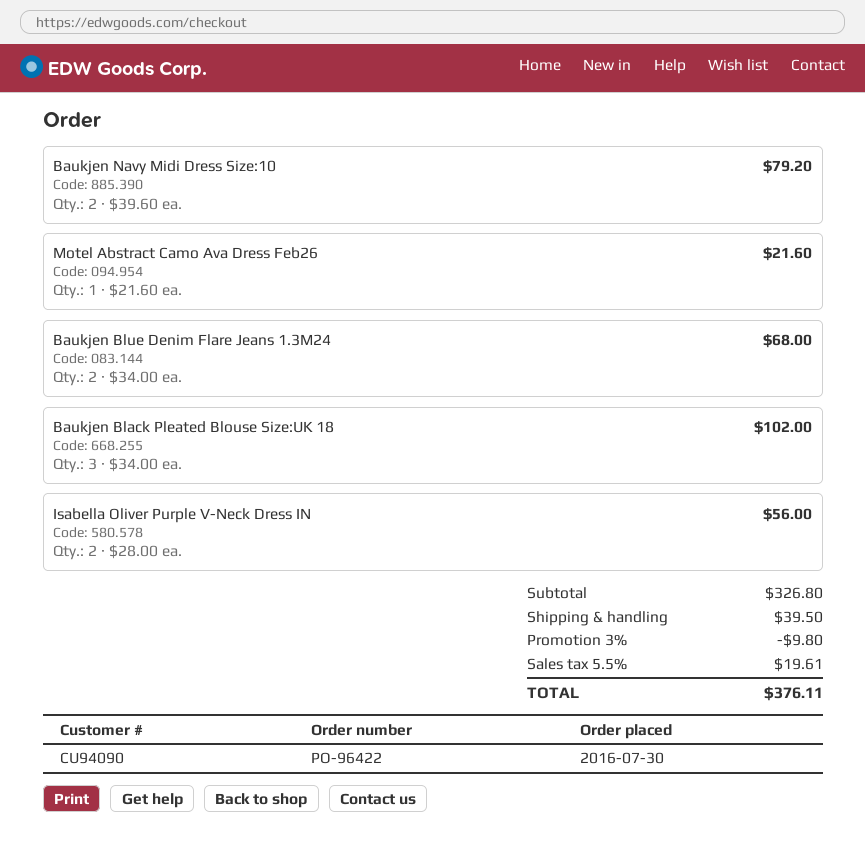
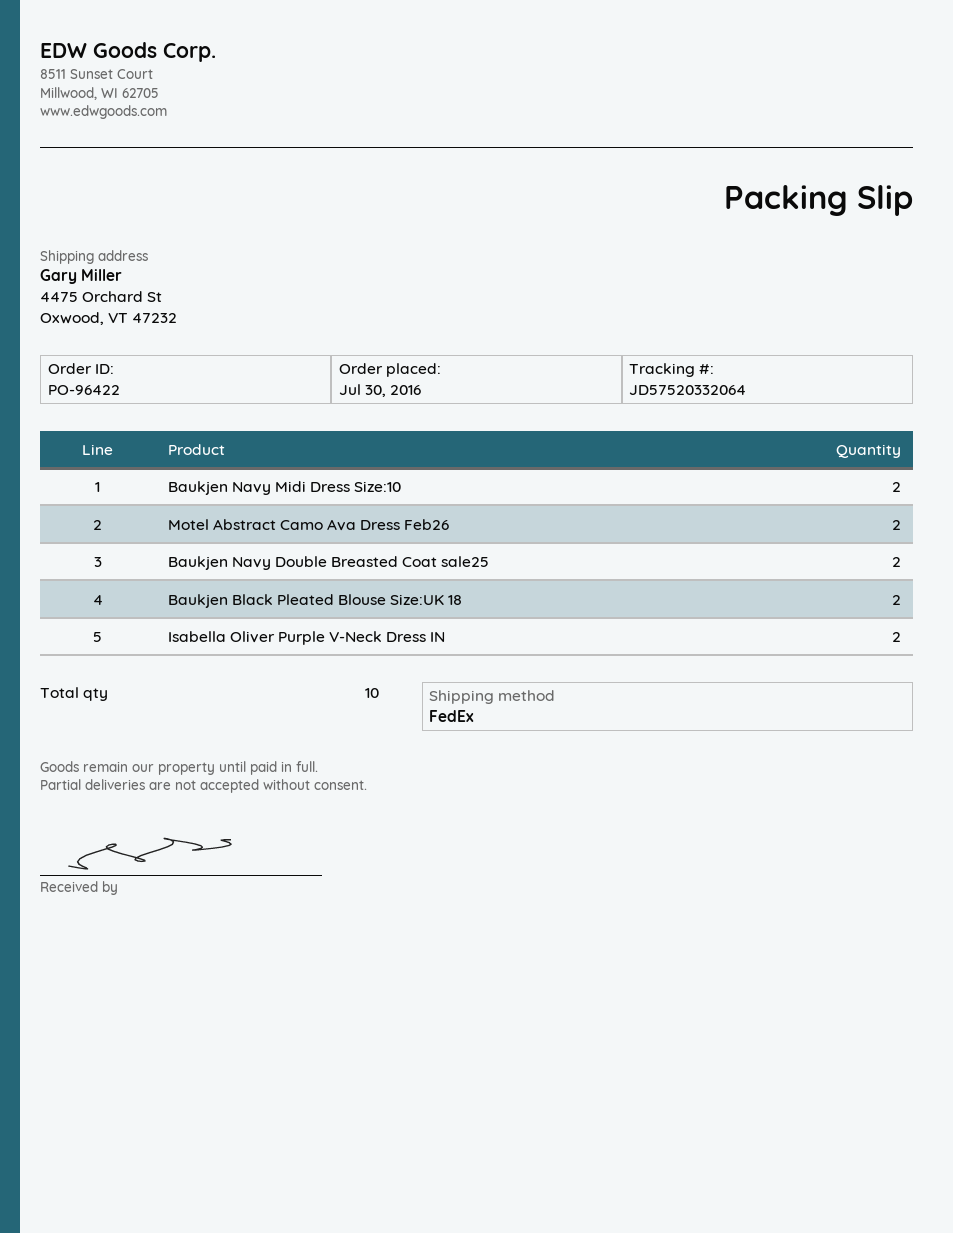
Motel Abstract Camo Ava Dress Feb26: 1 -> 2
Baukjen Blue Denim Flare Jeans 1.3M24: 2 -> none
Baukjen Black Pleated Blouse Size:UK 18: 3 -> 2
Baukjen Navy Double Breasted Coat sale25: none -> 2

